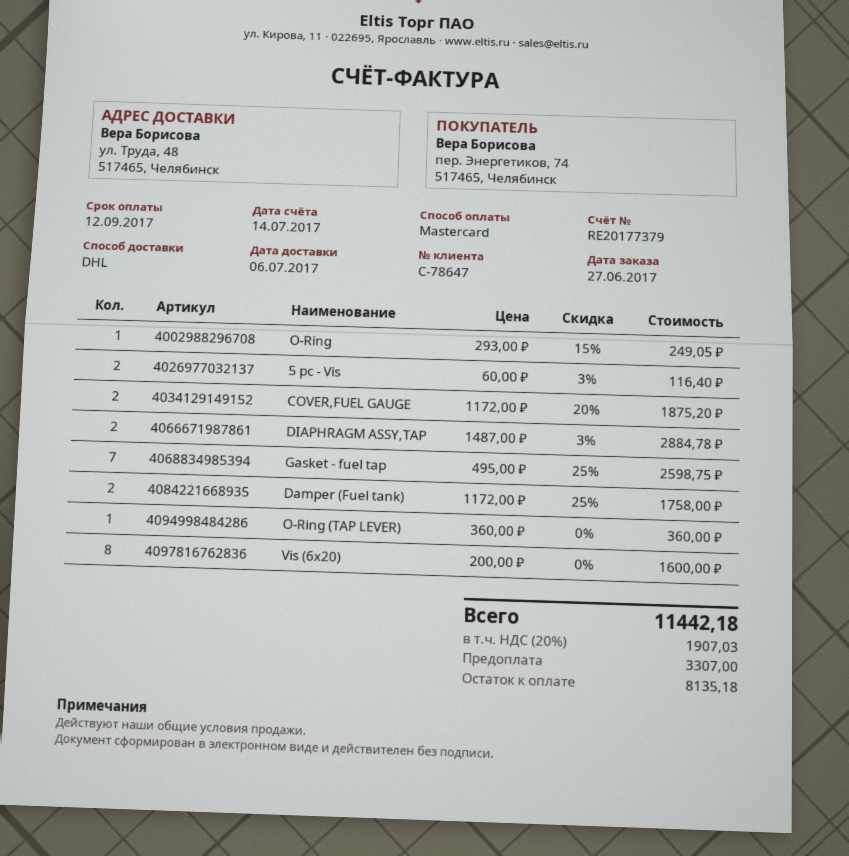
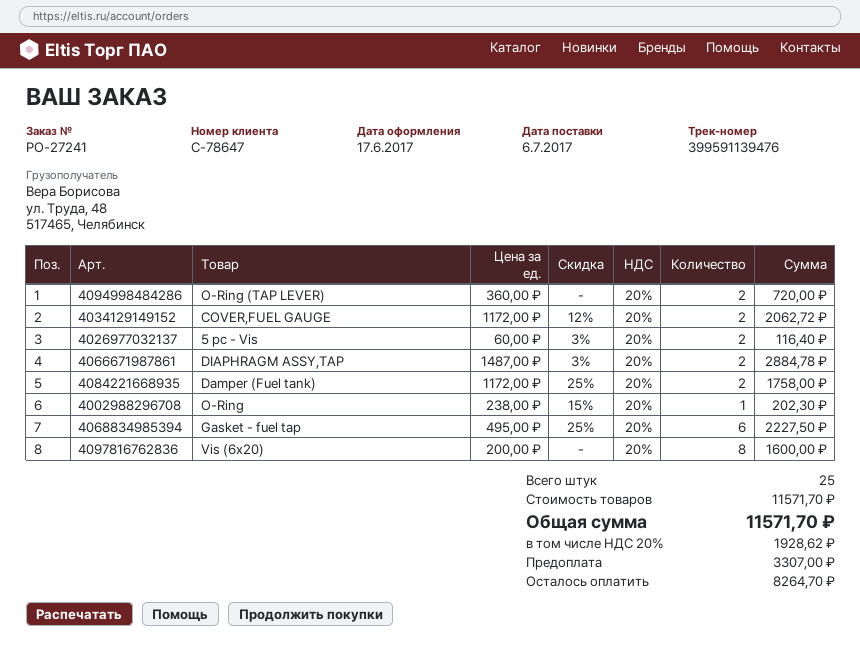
order date: 2017-06-27 -> 2017-06-17
O-Ring: 1 x 293.00 - 15% = 249.05 -> 1 x 238.00 - 15% = 202.30
COVER,FUEL GAUGE: 2 x 1172.00 - 20% = 1875.20 -> 2 x 1172.00 - 12% = 2062.72
Gasket - fuel tap: 7 x 495.00 - 25% = 2598.75 -> 6 x 495.00 - 25% = 2227.50
O-Ring (TAP LEVER): 1 x 360.00 = 360.00 -> 2 x 360.00 = 720.00
tax: 20% = 1907.03 -> 20% = 1928.62
total: 11442.18 -> 11571.70
balance: 8135.18 -> 8264.70

